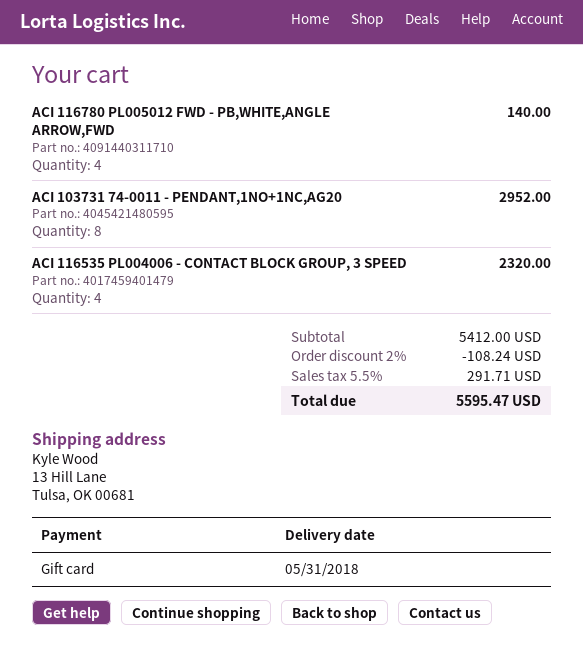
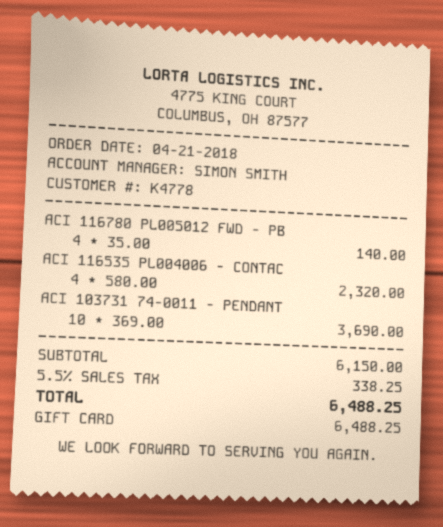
ACI 103731 74-0011 - PENDANT,1NO+1NC,AG20: 8 for 2952.00 -> 10 for 3690.00
subtotal: 5412.00 -> 6150.00
discount: 2% = 108.24 -> none
tax: 5.5% = 291.71 -> 5.5% = 338.25
total: 5595.47 -> 6488.25

